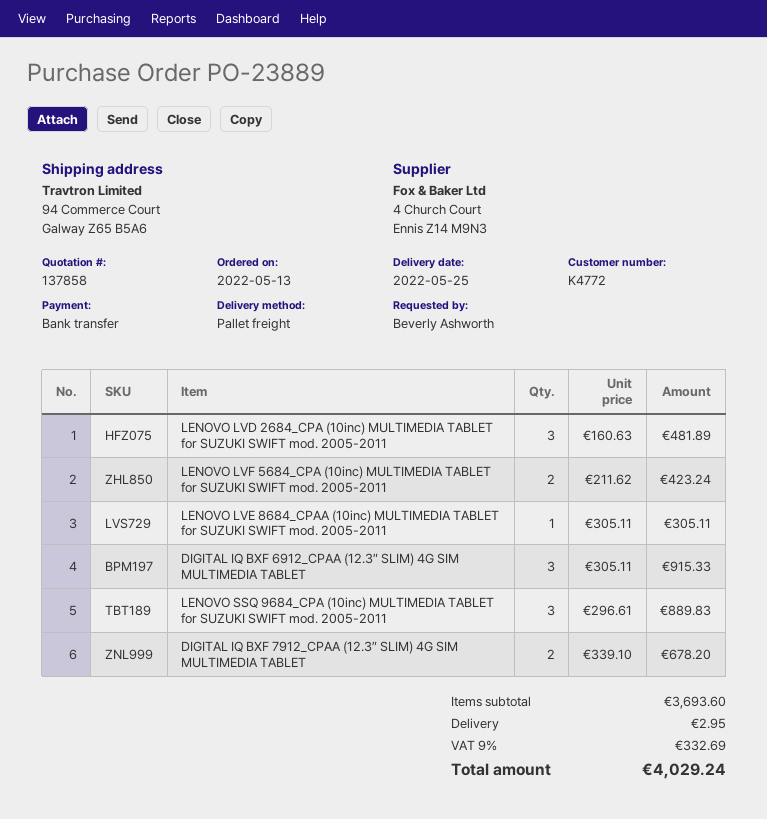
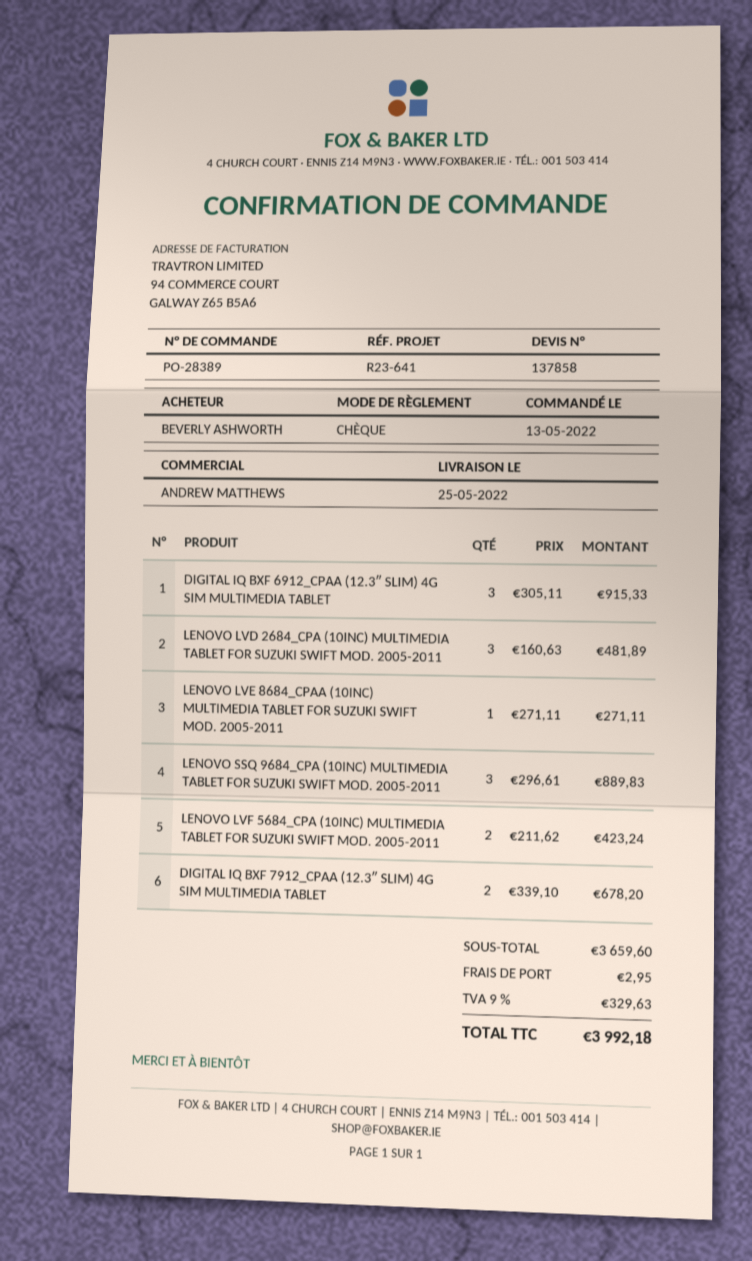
order number: PO-23889 -> PO-28389
payment method: bank transfer -> cheque
LENOVO LVE 8684_CPAA (10inc) MULTIMEDIA TABLET for SUZUKI SWIFT mod. 2005-2011: 1 x 305.11 = 305.11 -> 1 x 271.11 = 271.11
subtotal: 3693.60 -> 3659.60
tax: 9% = 332.69 -> 9% = 329.63
total: 4029.24 -> 3992.18

